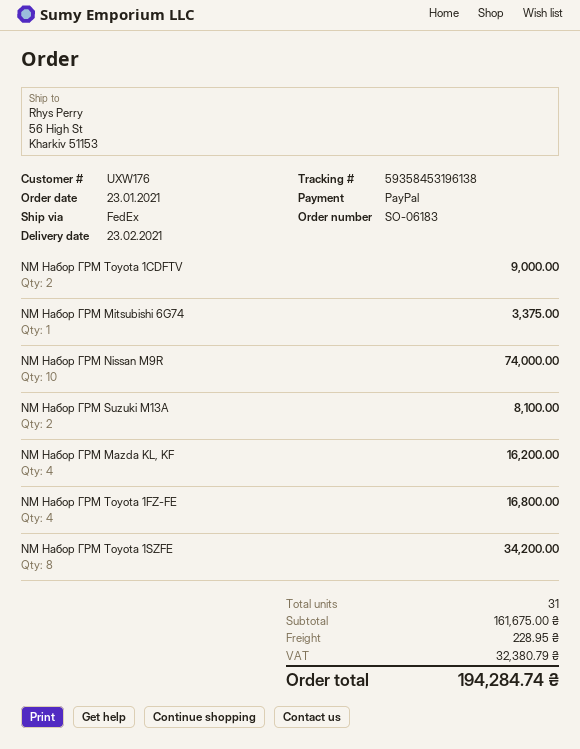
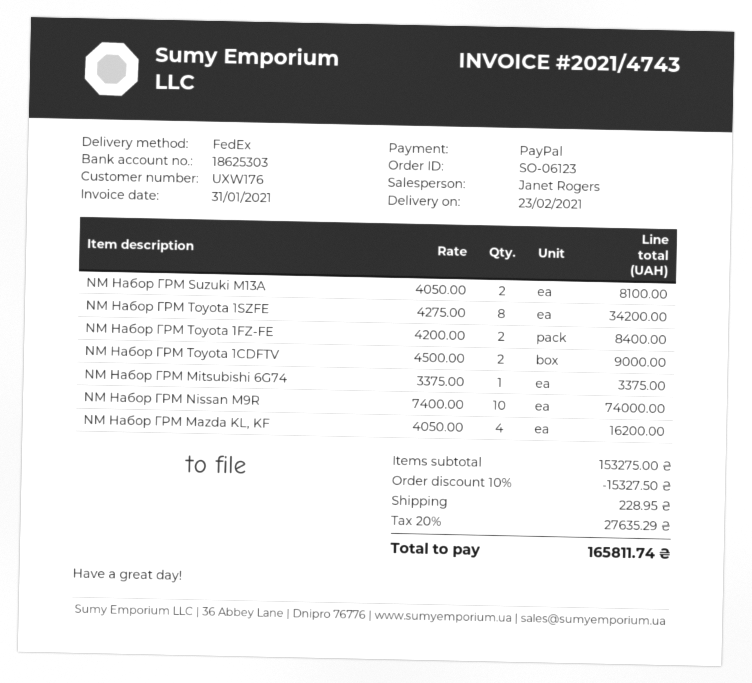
order number: SO-06183 -> SO-06123
NM Набор ГРМ Toyota 1FZ-FE: 4 for 16800.00 -> 2 for 8400.00
subtotal: 161675.00 -> 153275.00
discount: none -> 10% = 15327.50
tax: 32380.79 -> 27635.29
total: 194284.74 -> 165811.74

